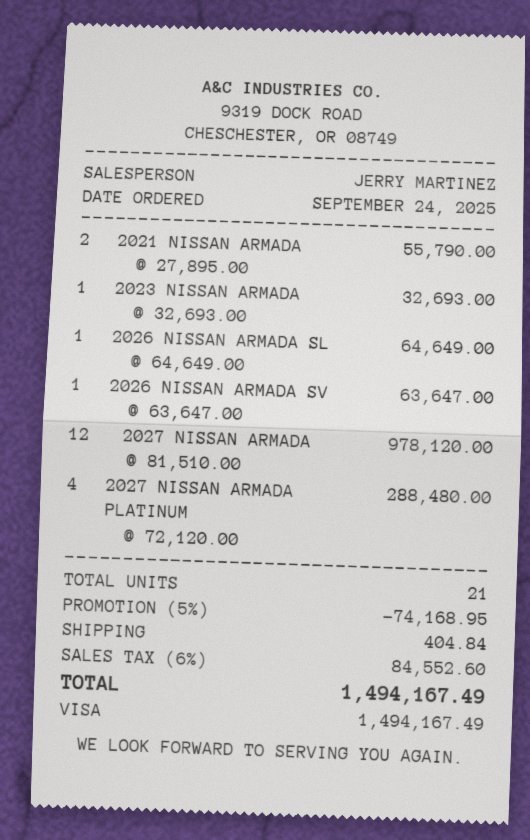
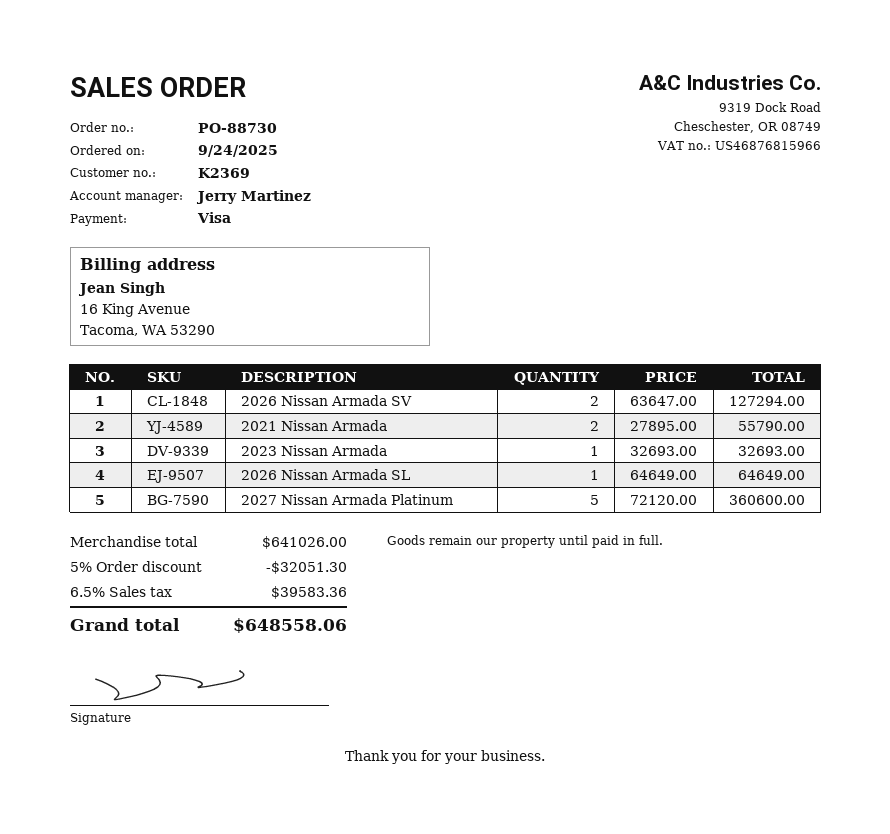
2026 NISSAN ARMADA SV: 1 x 63647.00 = 63647.00 -> 2 x 63647.00 = 127294.00
2027 NISSAN ARMADA: 12 x 81510.00 = 978120.00 -> none
2027 NISSAN ARMADA PLATINUM: 4 x 72120.00 = 288480.00 -> 5 x 72120.00 = 360600.00
discount: 5% = 74168.95 -> 5% = 32051.30
shipping: 404.84 -> none
tax: 6% = 84552.60 -> 6.5% = 39583.36
total: 1494167.49 -> 648558.06

